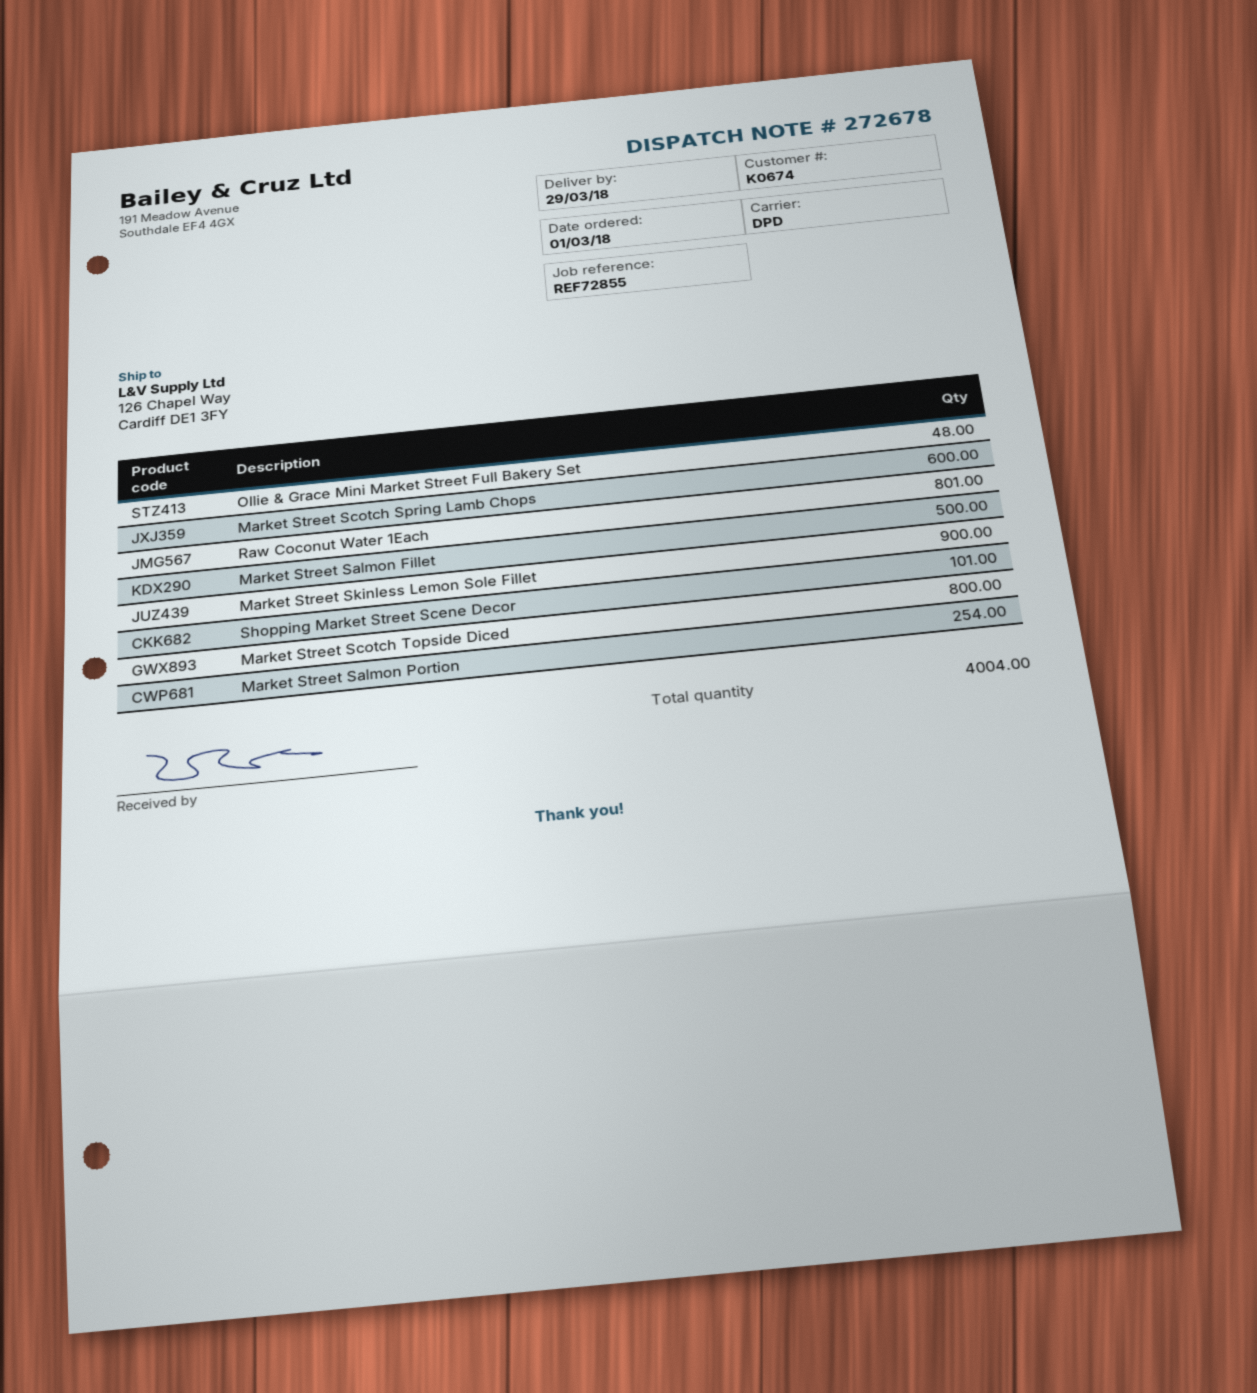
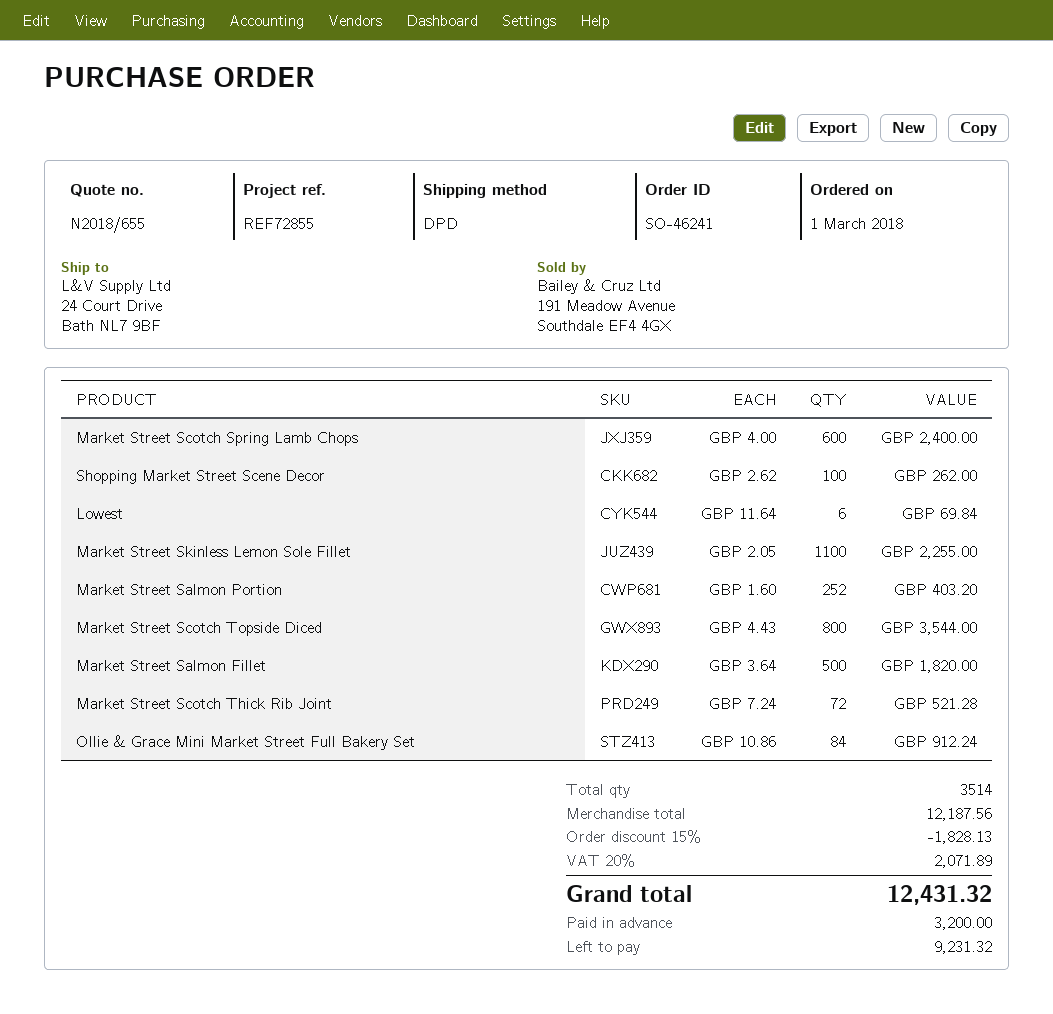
ship to: 126 Chapel Way, Cardiff DE1 3FY -> 24 Court Drive, Bath NL7 9BF
Ollie & Grace Mini Market Street Full Bakery Set: 48 -> 84
Raw Coconut Water 1Each: 801 -> none
Market Street Skinless Lemon Sole Fillet: 900 -> 1100
Shopping Market Street Scene Decor: 101 -> 100
Market Street Salmon Portion: 254 -> 252
Lowest: none -> 6
Market Street Scotch Thick Rib Joint: none -> 72
total quantity: 4004 -> 3514

